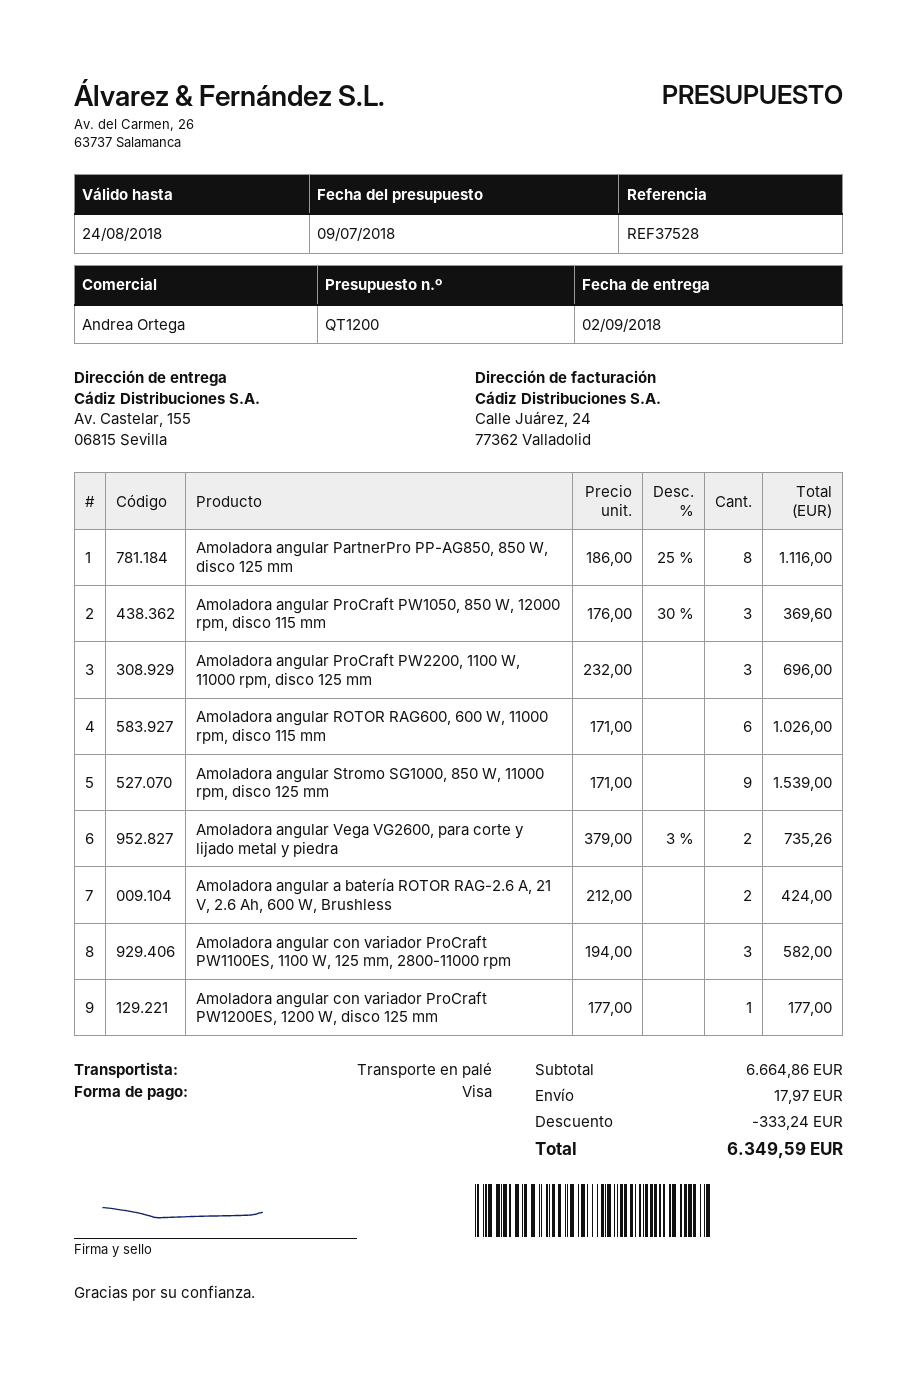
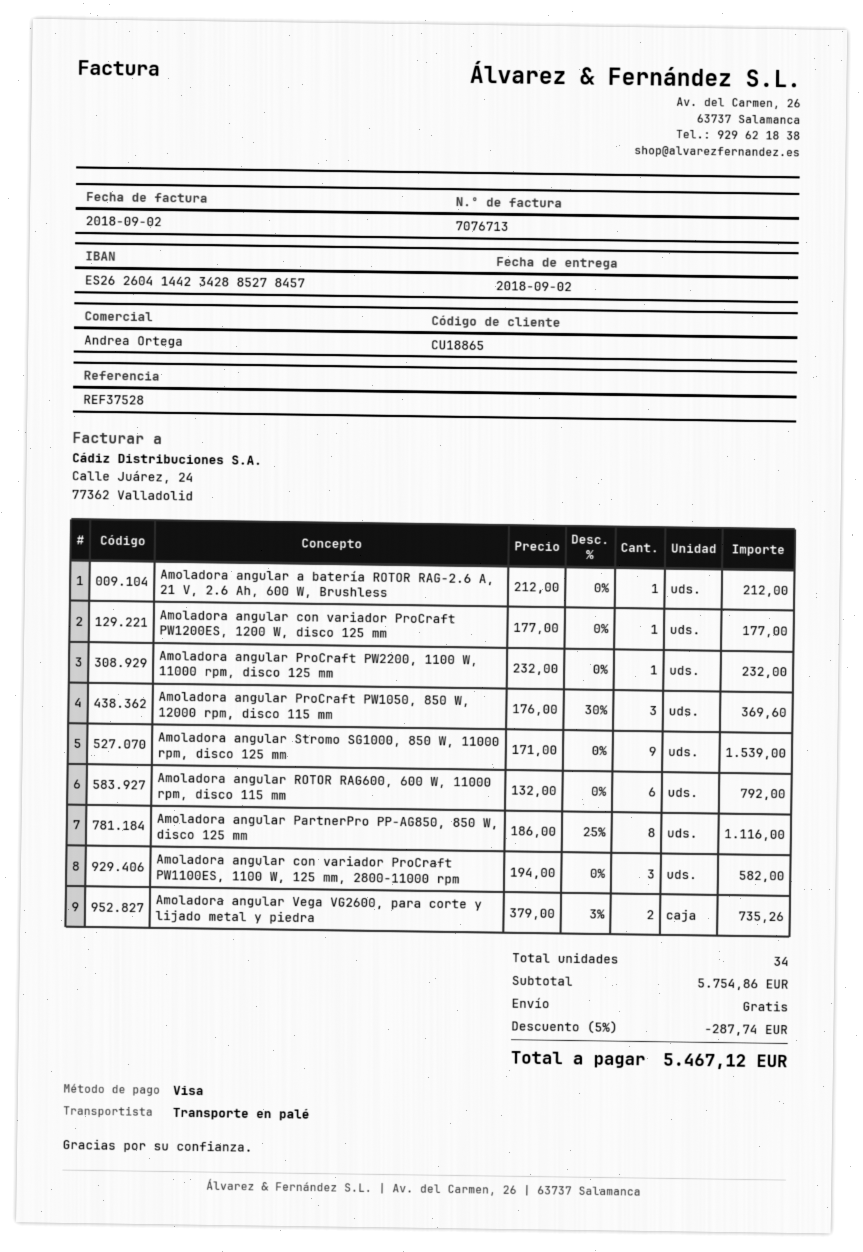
Amoladora angular ProCraft PW2200, 1100 W, 11000 rpm, disco 125 mm: 3 x 232.00 = 696.00 -> 1 x 232.00 = 232.00
Amoladora angular ROTOR RAG600, 600 W, 11000 rpm, disco 115 mm: 6 x 171.00 = 1026.00 -> 6 x 132.00 = 792.00
Amoladora angular a batería ROTOR RAG-2.6 A, 21 V, 2.6 Ah, 600 W, Brushless: 2 x 212.00 = 424.00 -> 1 x 212.00 = 212.00
subtotal: 6664.86 -> 5754.86
discount: 333.24 -> 287.74
shipping: 17.97 -> 0.00
total: 6349.59 -> 5467.12

